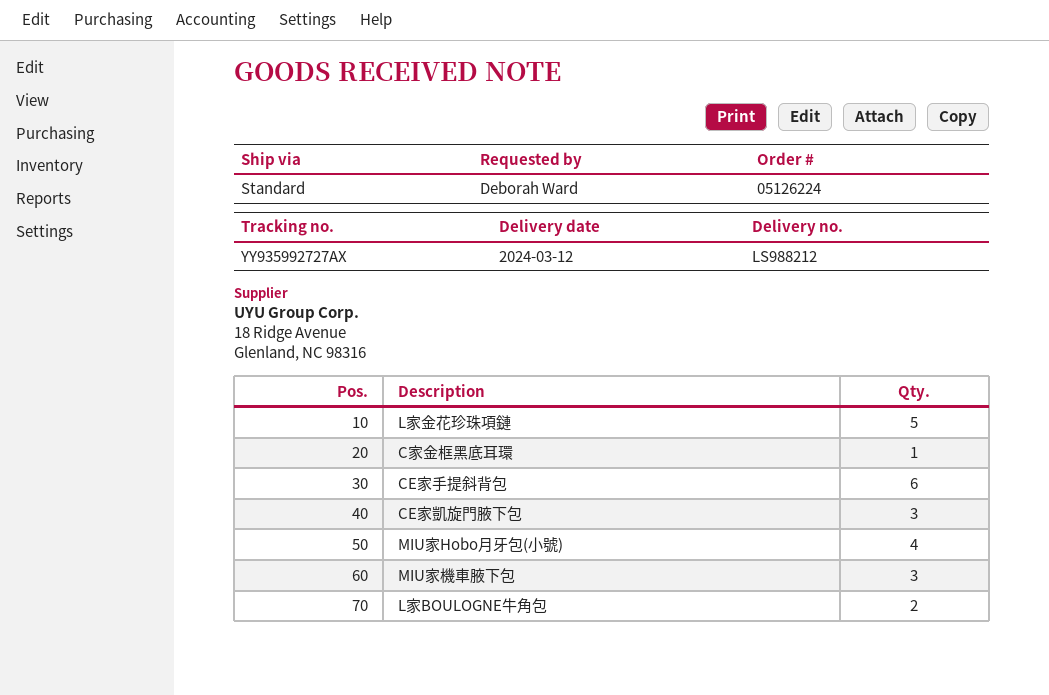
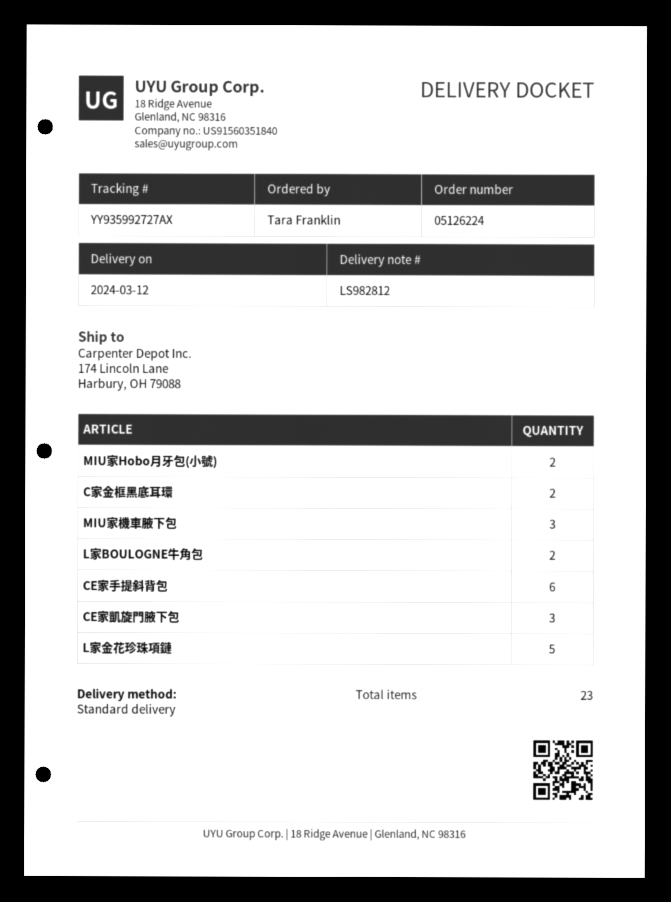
delivery note number: LS988212 -> LS982812
ordered by: Deborah Ward -> Tara Franklin
C家金框黑底耳環: 1 -> 2
MIU家Hobo月牙包(小號): 4 -> 2

